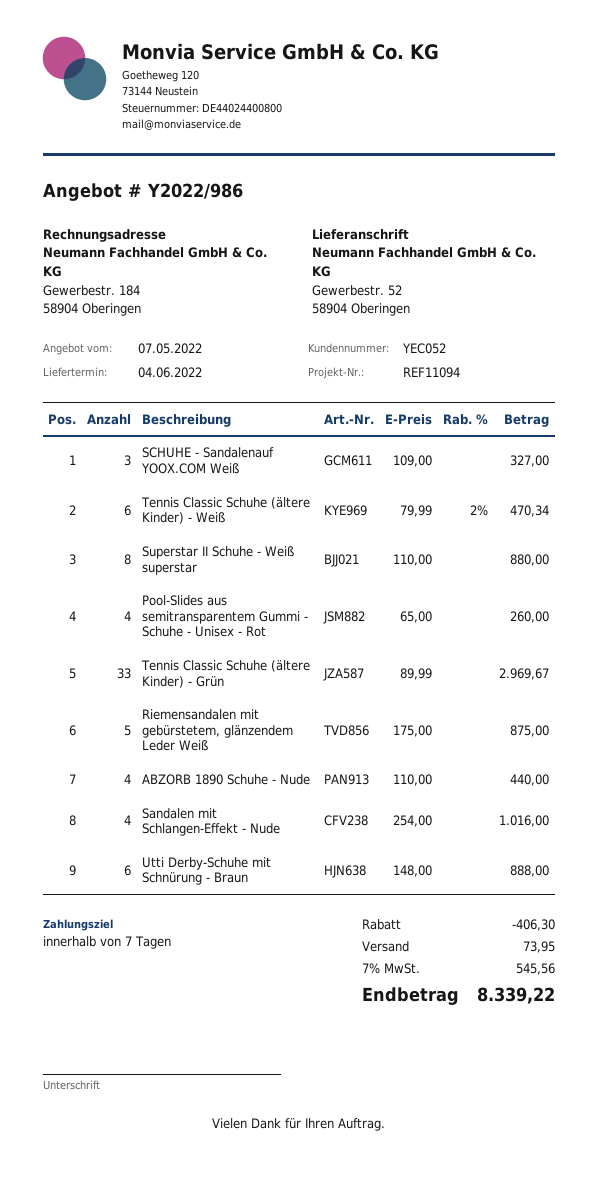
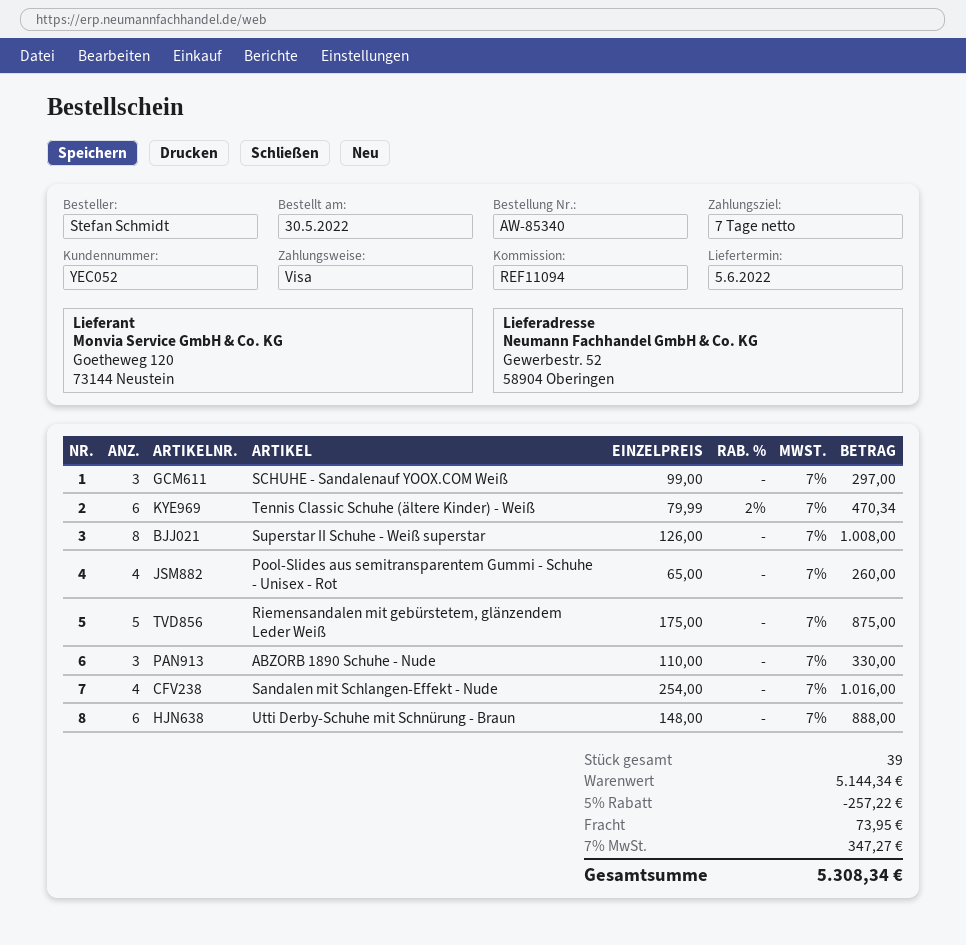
delivery date: 2022-06-04 -> 2022-06-05
SCHUHE - Sandalenauf YOOX.COM Weiß: 3 x 109.00 = 327.00 -> 3 x 99.00 = 297.00
Superstar II Schuhe - Weiß superstar: 8 x 110.00 = 880.00 -> 8 x 126.00 = 1008.00
Tennis Classic Schuhe (ältere Kinder) - Grün: 33 x 89.99 = 2969.67 -> none
ABZORB 1890 Schuhe - Nude: 4 x 110.00 = 440.00 -> 3 x 110.00 = 330.00
discount: 406.30 -> 257.22
tax: 7% = 545.56 -> 7% = 347.27
total: 8339.22 -> 5308.34

